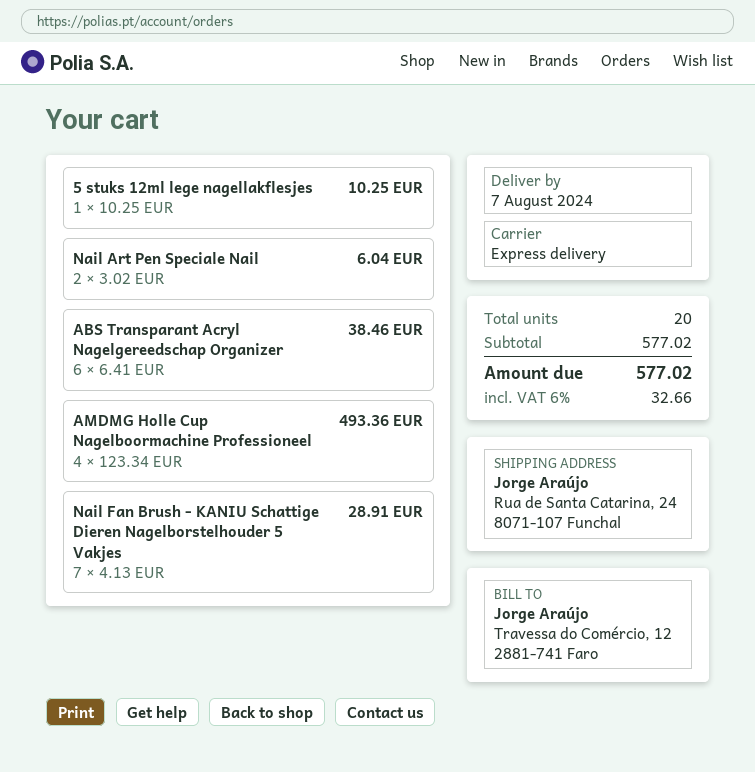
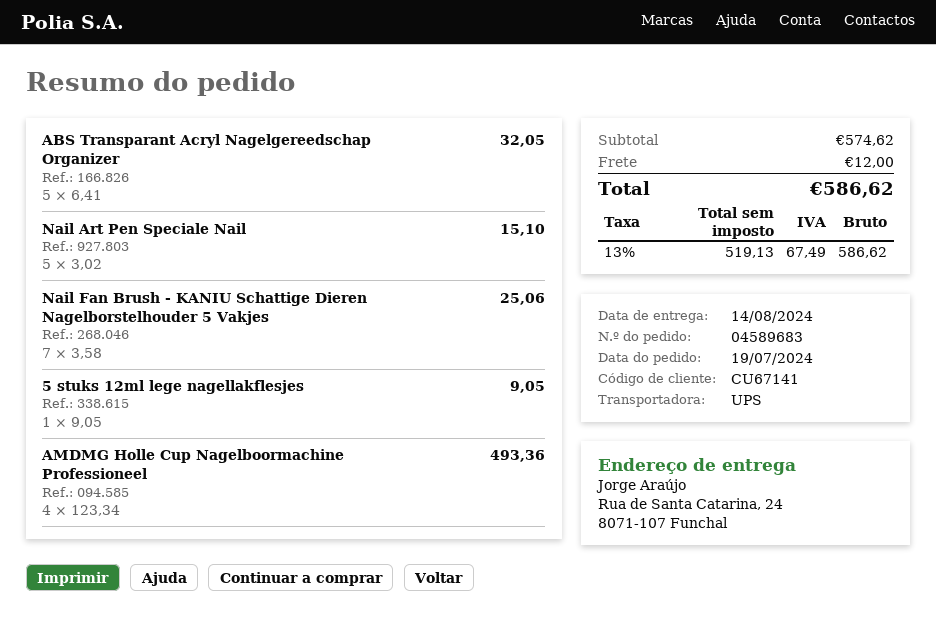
delivery date: 2024-08-07 -> 2024-08-14
shipping method: express -> UPS
5 stuks 12ml lege nagellakflesjes: 1 x 10.25 = 10.25 -> 1 x 9.05 = 9.05
Nail Art Pen Speciale Nail: 2 x 3.02 = 6.04 -> 5 x 3.02 = 15.10
ABS Transparant Acryl Nagelgereedschap Organizer: 6 x 6.41 = 38.46 -> 5 x 6.41 = 32.05
Nail Fan Brush - KANIU Schattige Dieren Nagelborstelhouder 5 Vakjes: 7 x 4.13 = 28.91 -> 7 x 3.58 = 25.06
subtotal: 577.02 -> 574.62
shipping: none -> 12.00
tax: 6% = 32.66 -> 13% = 67.49
total: 577.02 -> 586.62

